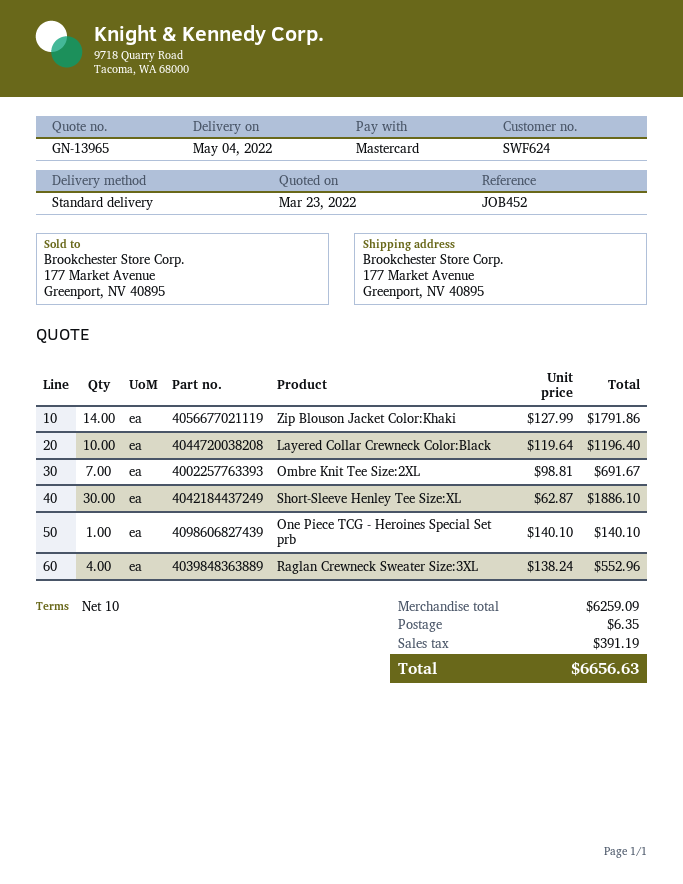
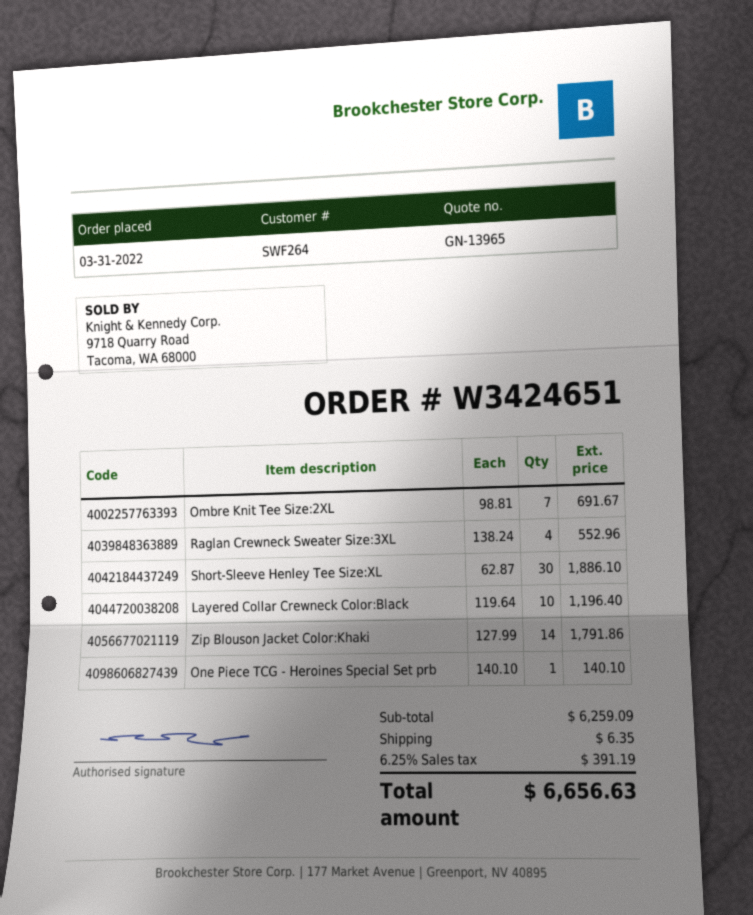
customer number: SWF624 -> SWF264

